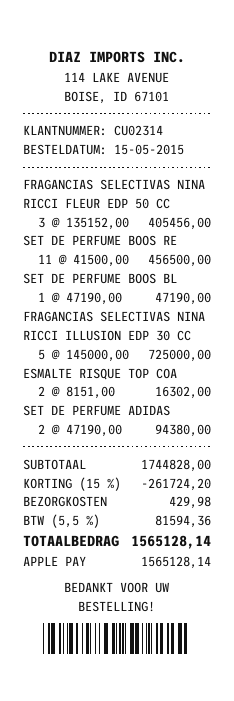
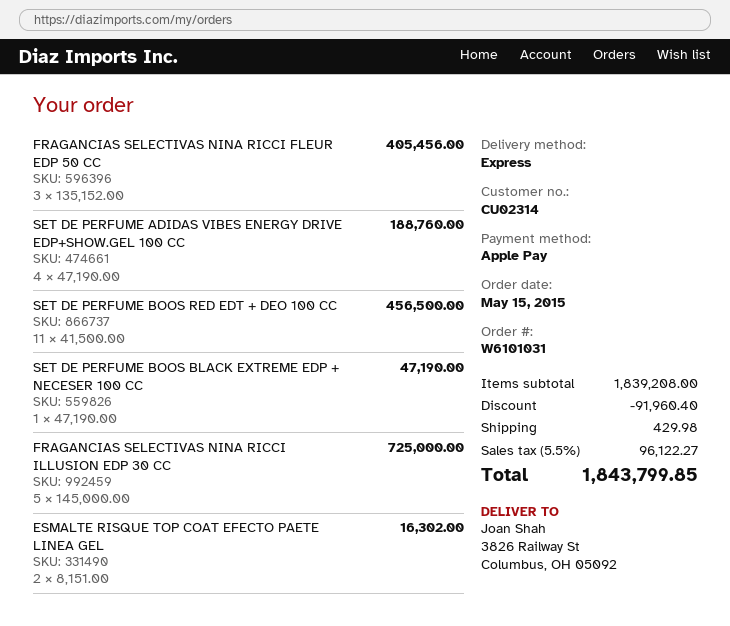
SET DE PERFUME ADIDAS: 2 x 47190.00 = 94380.00 -> 4 x 47190.00 = 188760.00
subtotal: 1744828.00 -> 1839208.00
discount: 261724.20 -> 91960.40
tax: 5.5% = 81594.36 -> 5.5% = 96122.27
total: 1565128.14 -> 1843799.85

